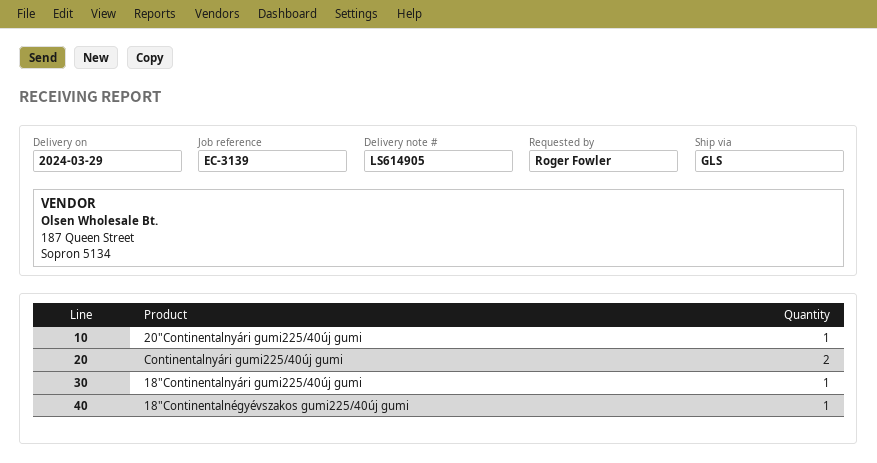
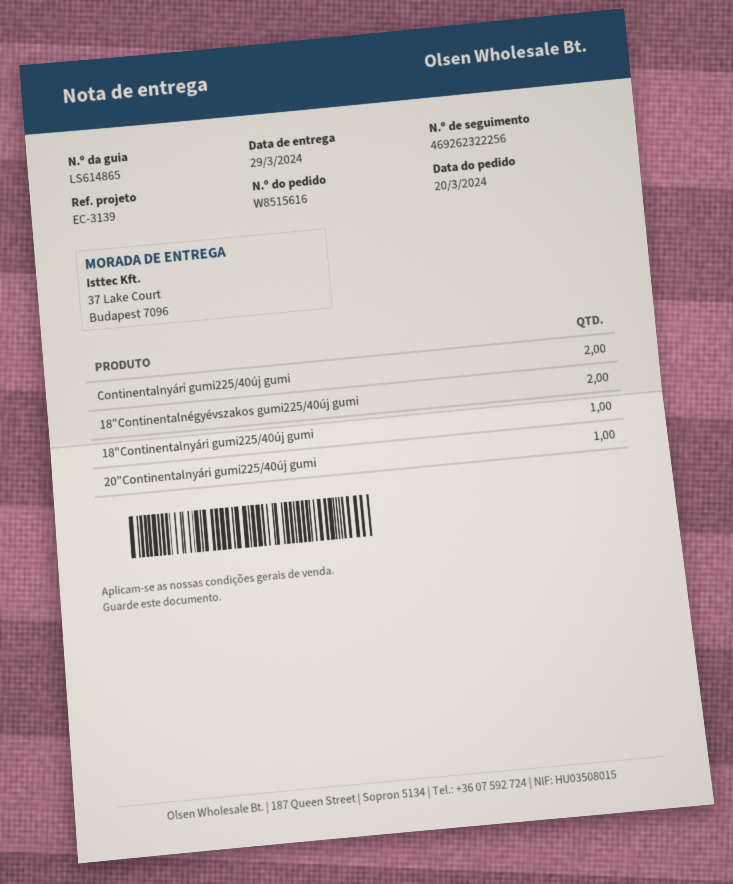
delivery note number: LS614905 -> LS614865
18"Continentalnégyévszakos gumi225/40új gumi: 1 -> 2

